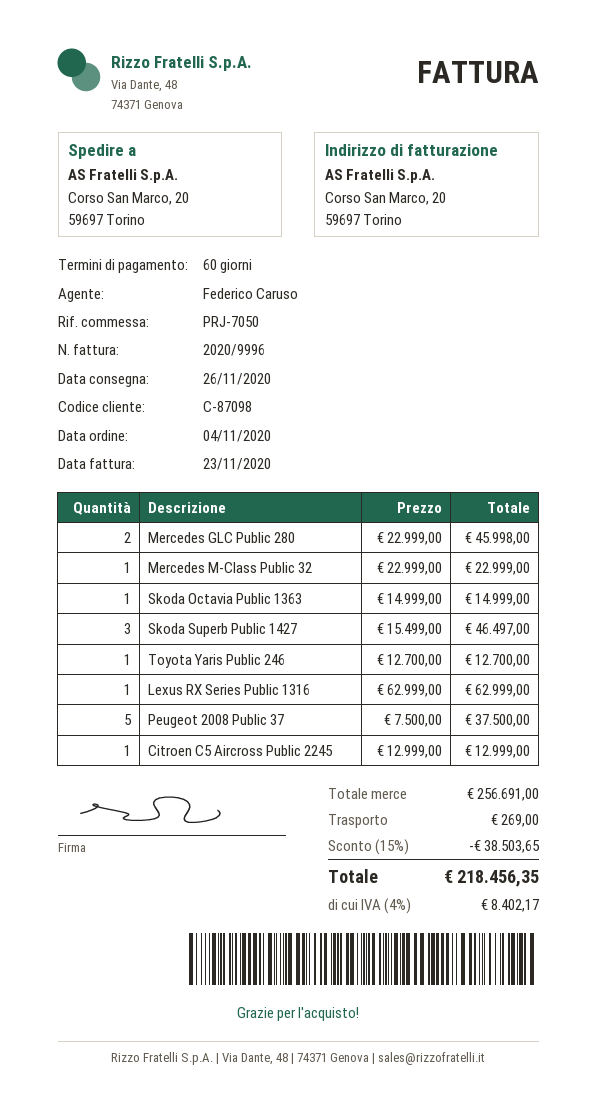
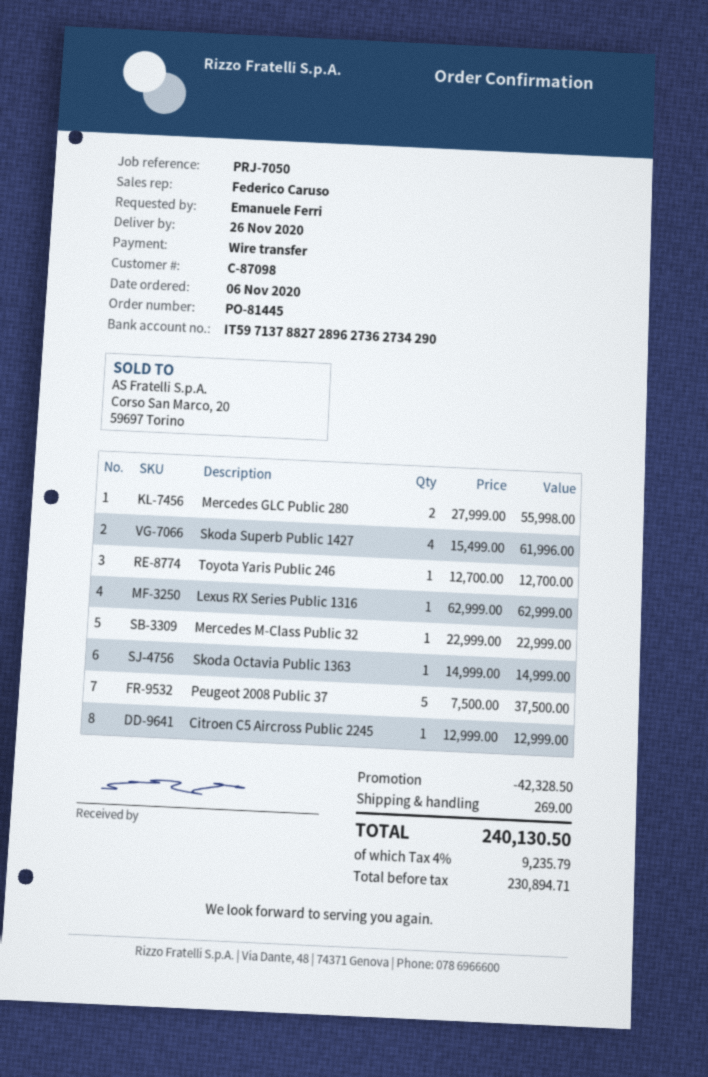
order date: 2020-11-04 -> 2020-11-06
Mercedes GLC Public 280: 2 x 22999.00 = 45998.00 -> 2 x 27999.00 = 55998.00
Skoda Superb Public 1427: 3 x 15499.00 = 46497.00 -> 4 x 15499.00 = 61996.00
discount: 38503.65 -> 42328.50
tax: 4% = 8402.17 -> 4% = 9235.79
total: 218456.35 -> 240130.50

